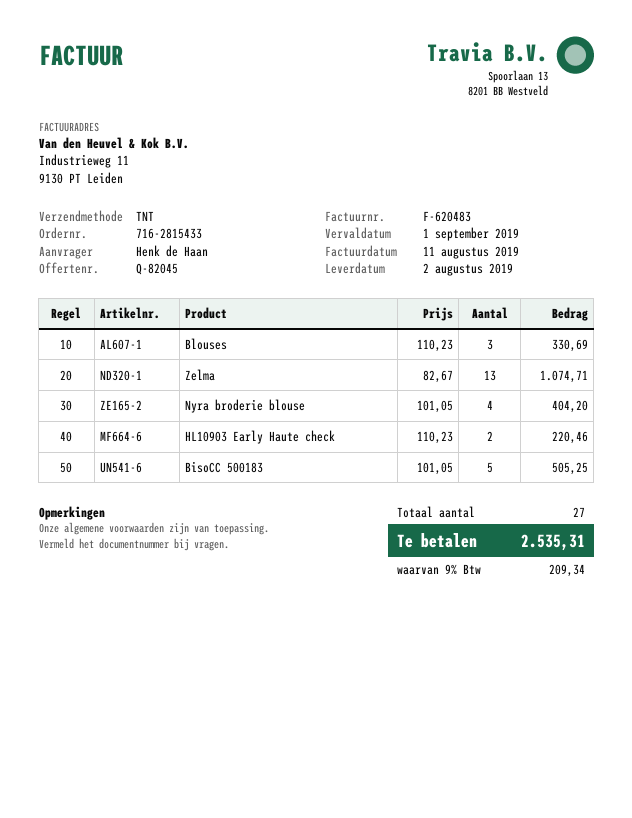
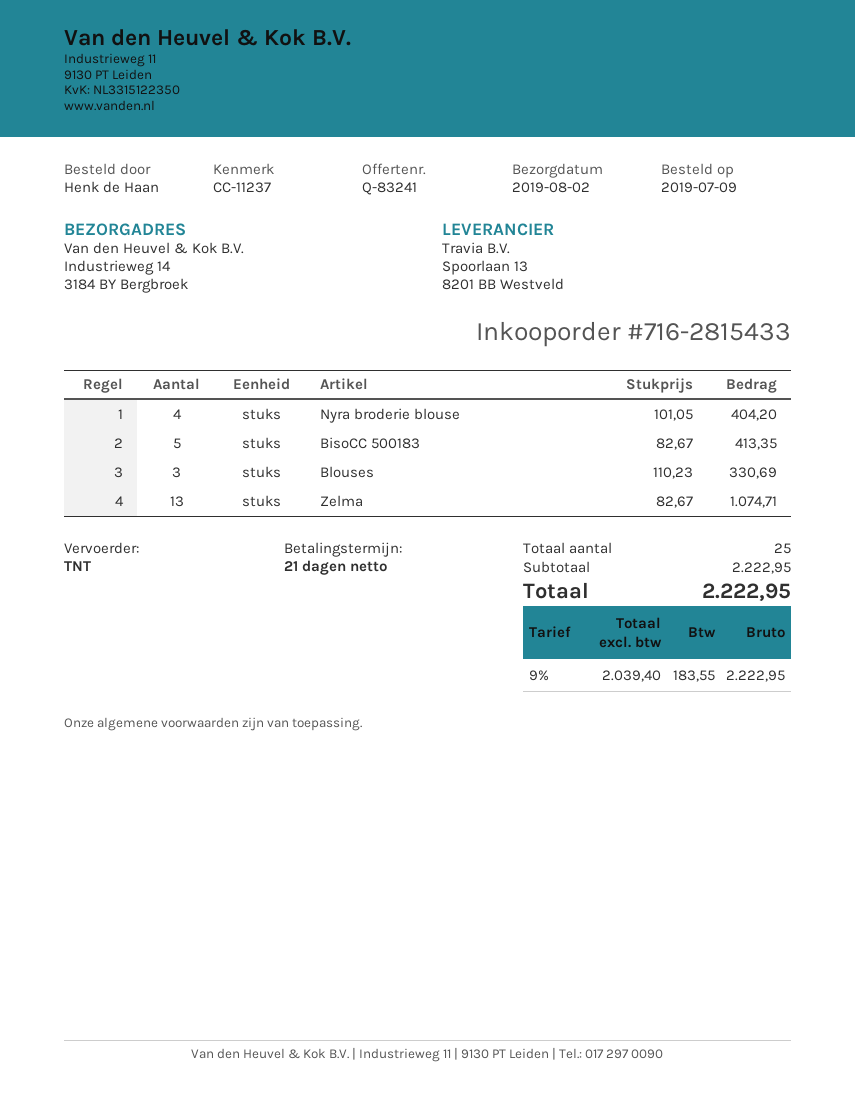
quote number: Q-82045 -> Q-83241
HL10903 Early Haute check: 2 x 110.23 = 220.46 -> none
BisoCC 500183: 5 x 101.05 = 505.25 -> 5 x 82.67 = 413.35
total quantity: 27 -> 25
tax: 9% = 209.34 -> 9% = 183.55
total: 2535.31 -> 2222.95

